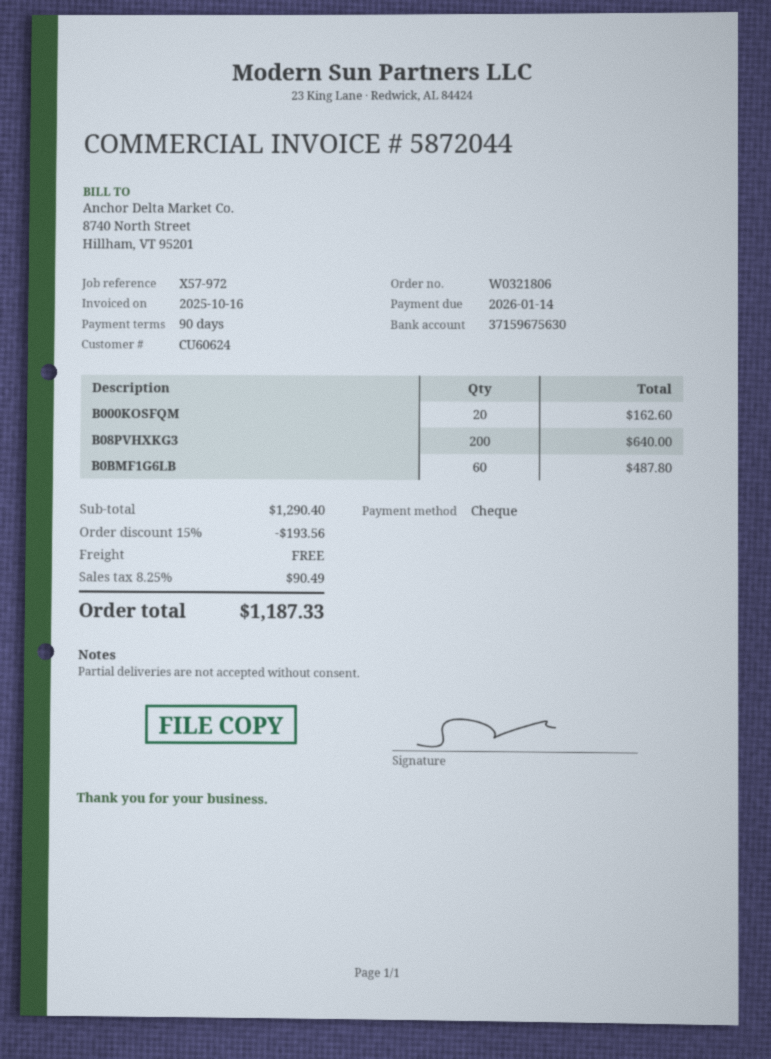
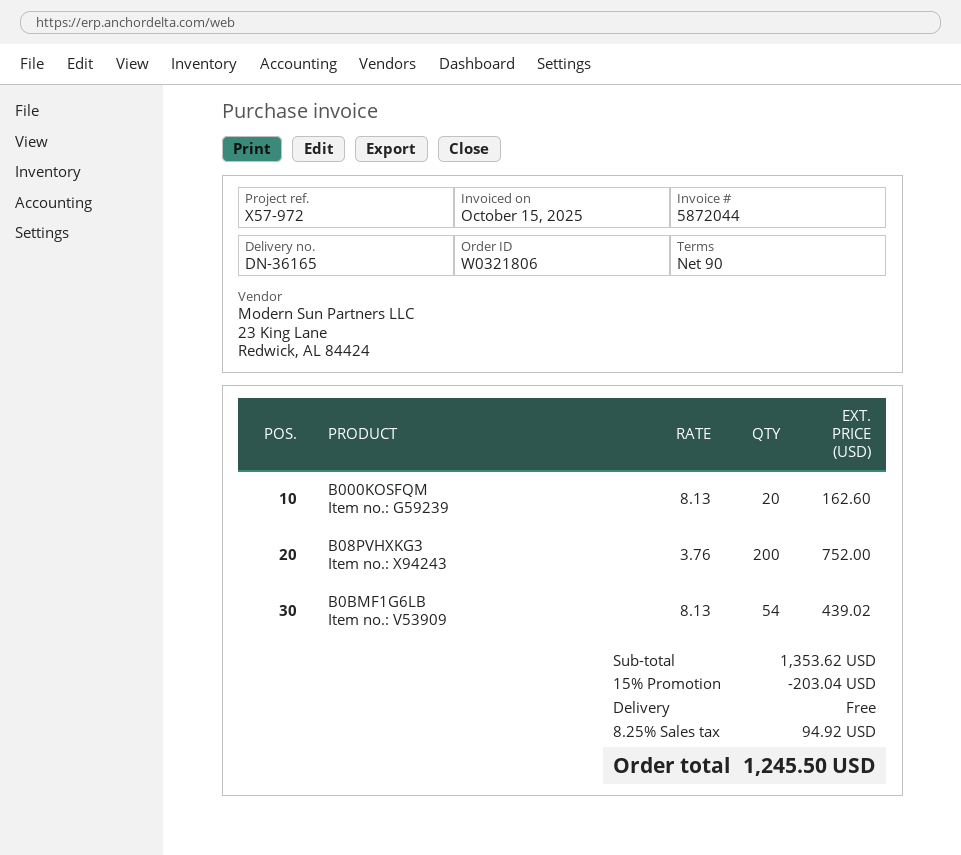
invoice date: 2025-10-16 -> 2025-10-15
B08PVHXKG3: 200 for 640.00 -> 200 for 752.00
B0BMF1G6LB: 60 for 487.80 -> 54 for 439.02
subtotal: 1290.40 -> 1353.62
discount: 15% = 193.56 -> 15% = 203.04
tax: 8.25% = 90.49 -> 8.25% = 94.92
total: 1187.33 -> 1245.50

